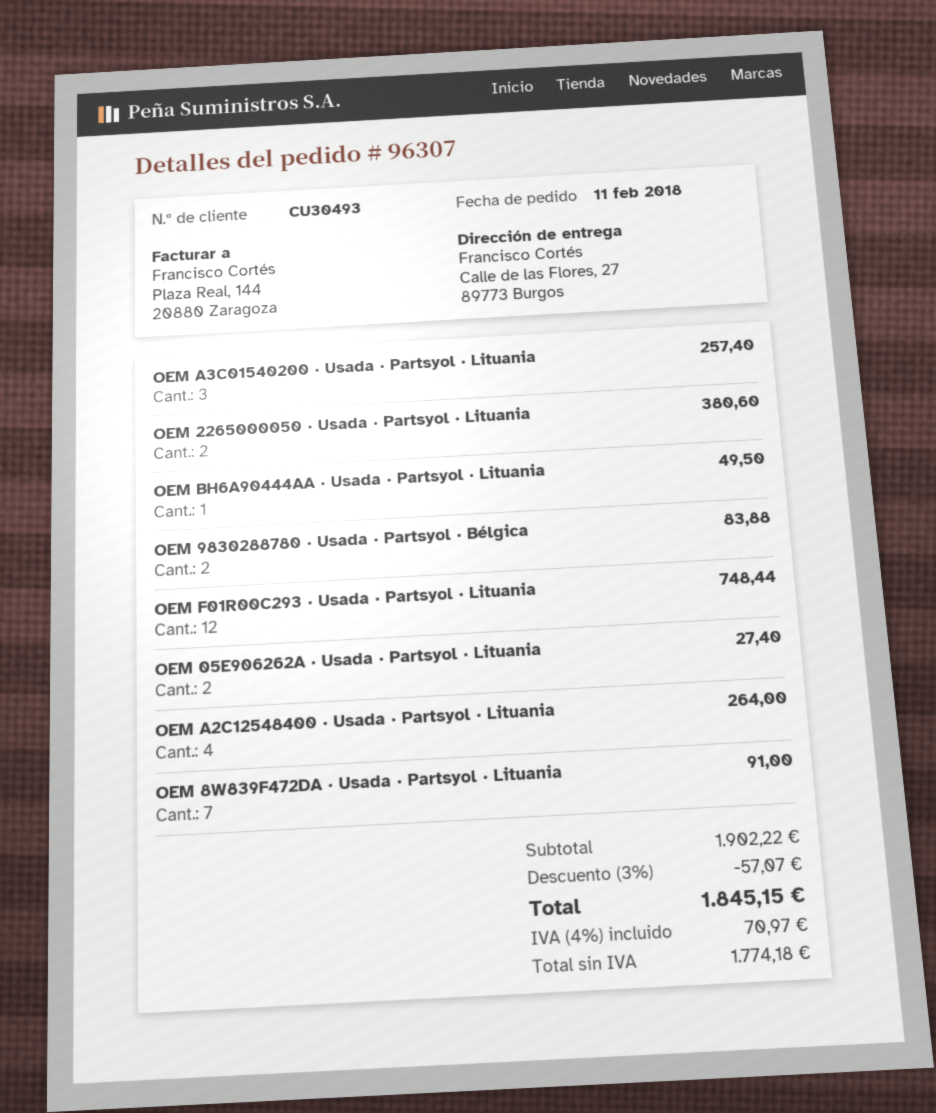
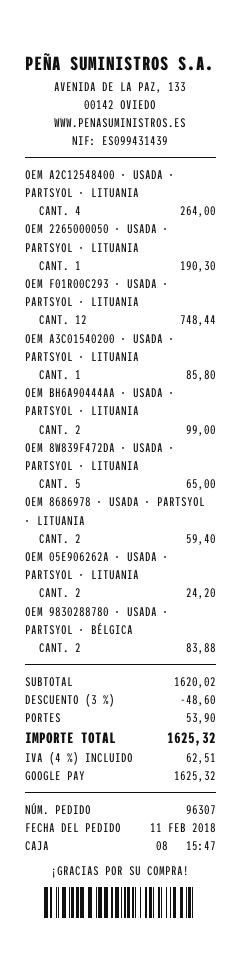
OEM A3C01540200 · Usada · Partsyol · Lituania: 3 for 257.40 -> 1 for 85.80
OEM 2265000050 · Usada · Partsyol · Lituania: 2 for 380.60 -> 1 for 190.30
OEM BH6A90444AA · Usada · Partsyol · Lituania: 1 for 49.50 -> 2 for 99.00
OEM 05E906262A · Usada · Partsyol · Lituania: 2 for 27.40 -> 2 for 24.20
OEM 8W839F472DA · Usada · Partsyol · Lituania: 7 for 91.00 -> 5 for 65.00
OEM 8686978 · USADA · PARTSYOL · LITUANIA: none -> 2 for 59.40
subtotal: 1902.22 -> 1620.02
discount: 3% = 57.07 -> 3% = 48.60
shipping: none -> 53.90
tax: 4% = 70.97 -> 4% = 62.51
total: 1845.15 -> 1625.32

